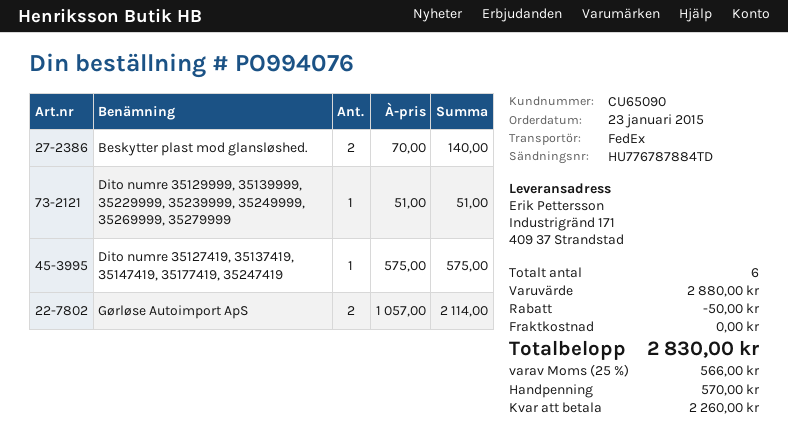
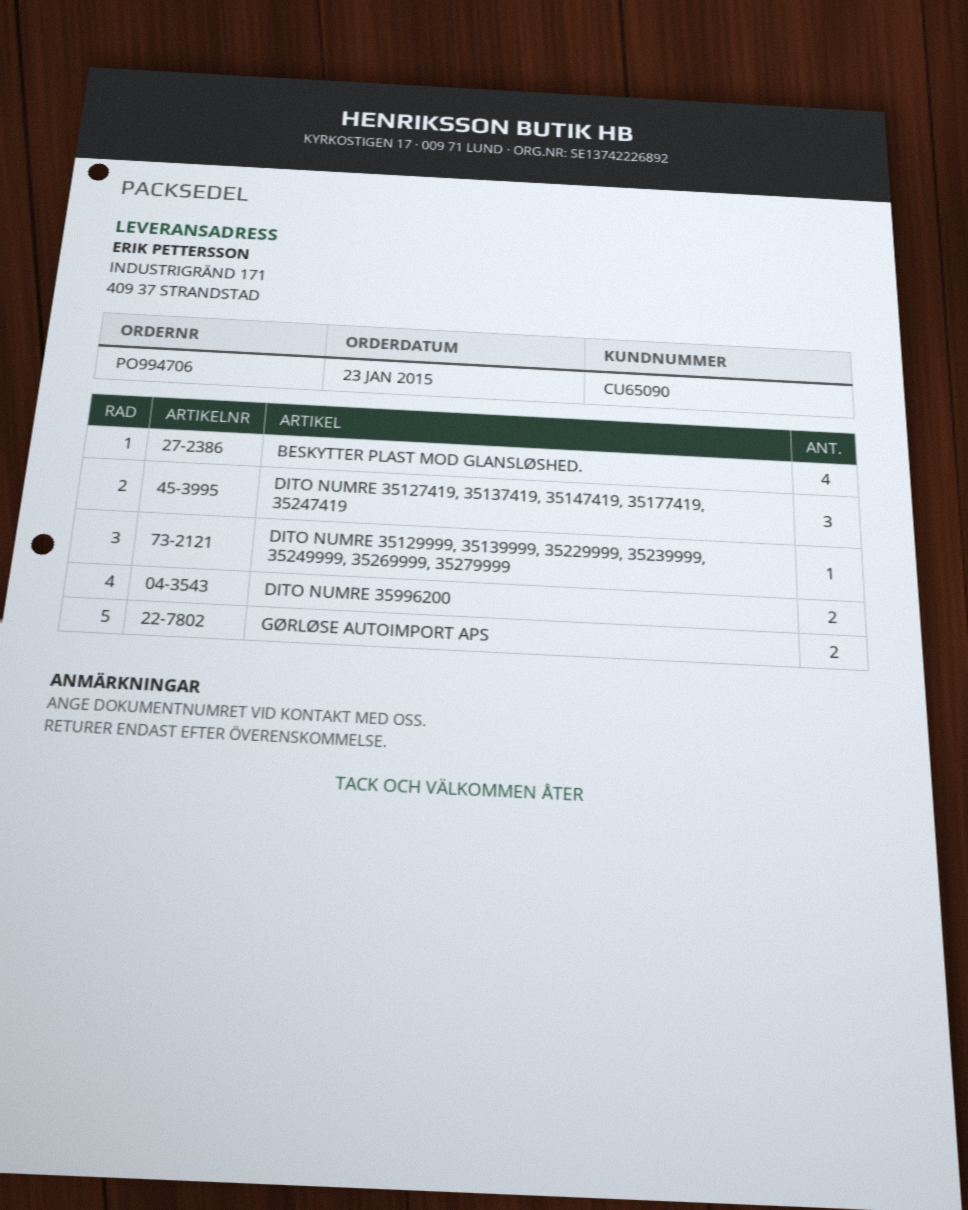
order number: PO994076 -> PO994706
Beskytter plast mod glansløshed.: 2 -> 4
Dito numre 35127419, 35137419, 35147419, 35177419, 35247419: 1 -> 3
DITO NUMRE 35996200: none -> 2

